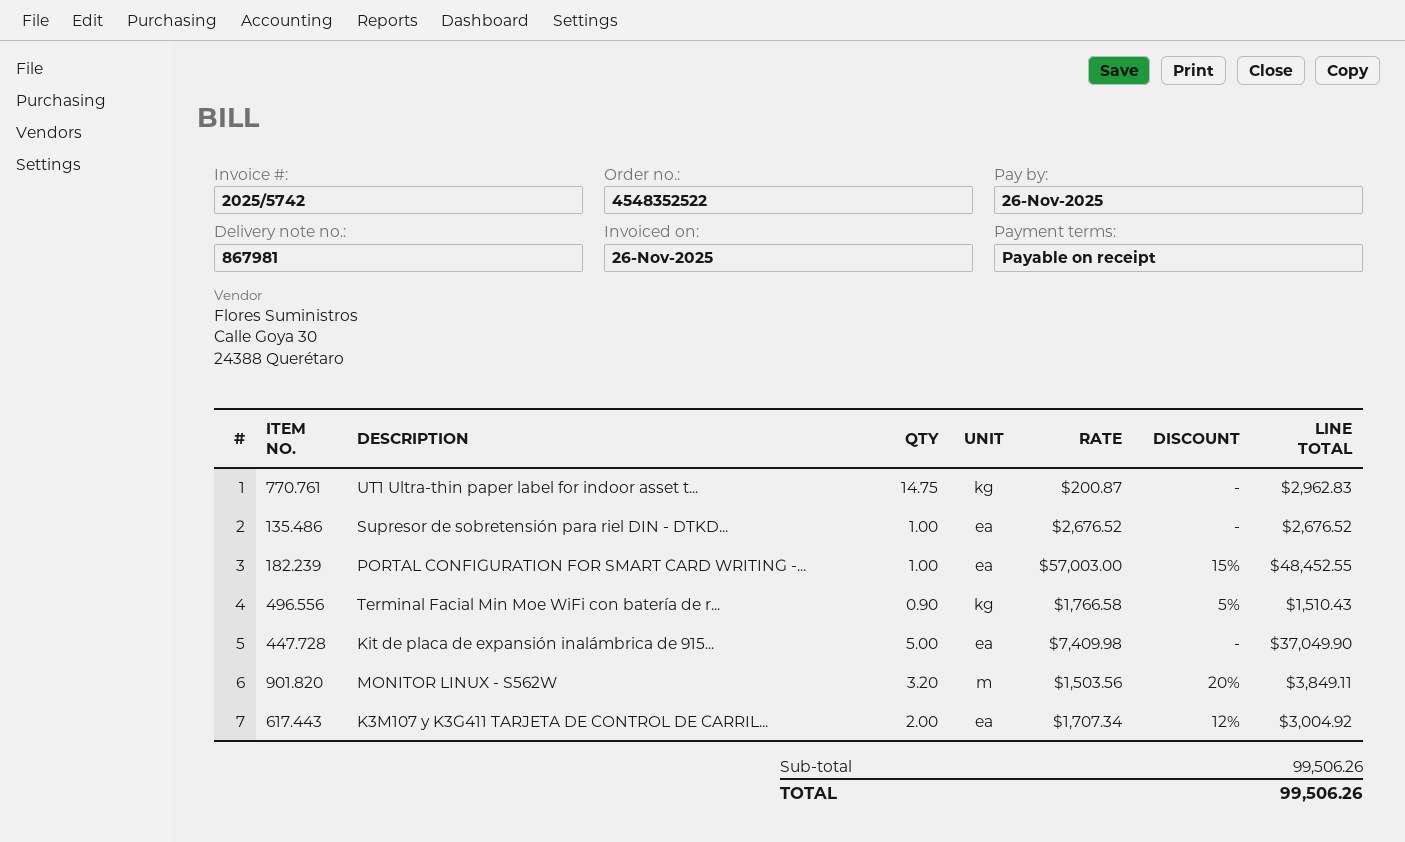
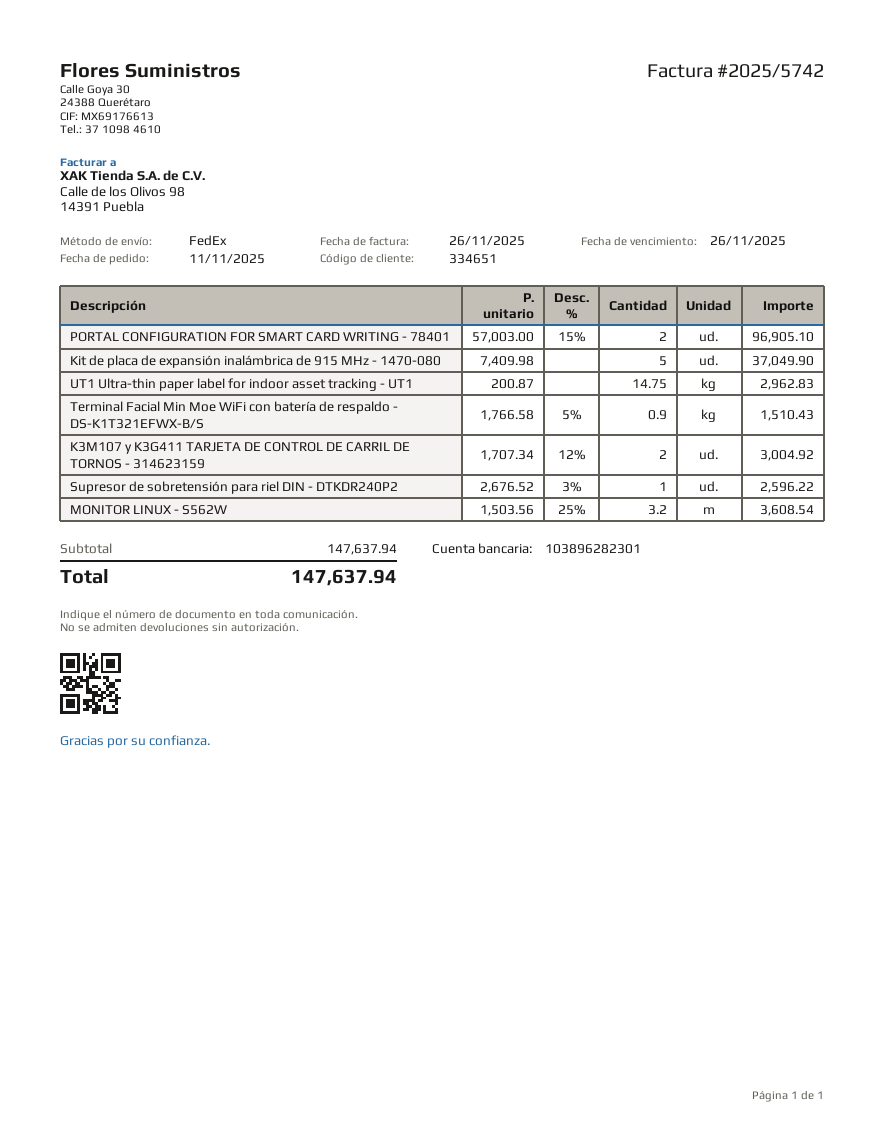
Supresor de sobretensión para riel DIN - DTKD...: 1 x 2676.52 = 2676.52 -> 1 x 2676.52 - 3% = 2596.22
PORTAL CONFIGURATION FOR SMART CARD WRITING -...: 1 x 57003.00 - 15% = 48452.55 -> 2 x 57003.00 - 15% = 96905.10
MONITOR LINUX - S562W: 3.2 x 1503.56 - 20% = 3849.11 -> 3.2 x 1503.56 - 25% = 3608.54
subtotal: 99506.26 -> 147637.94
total: 99506.26 -> 147637.94

